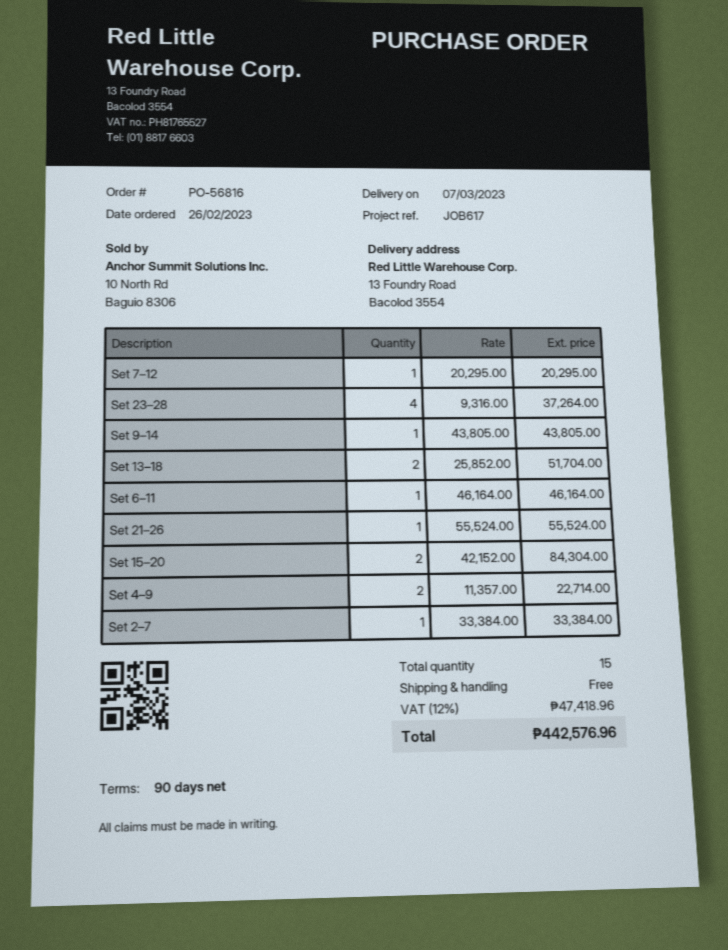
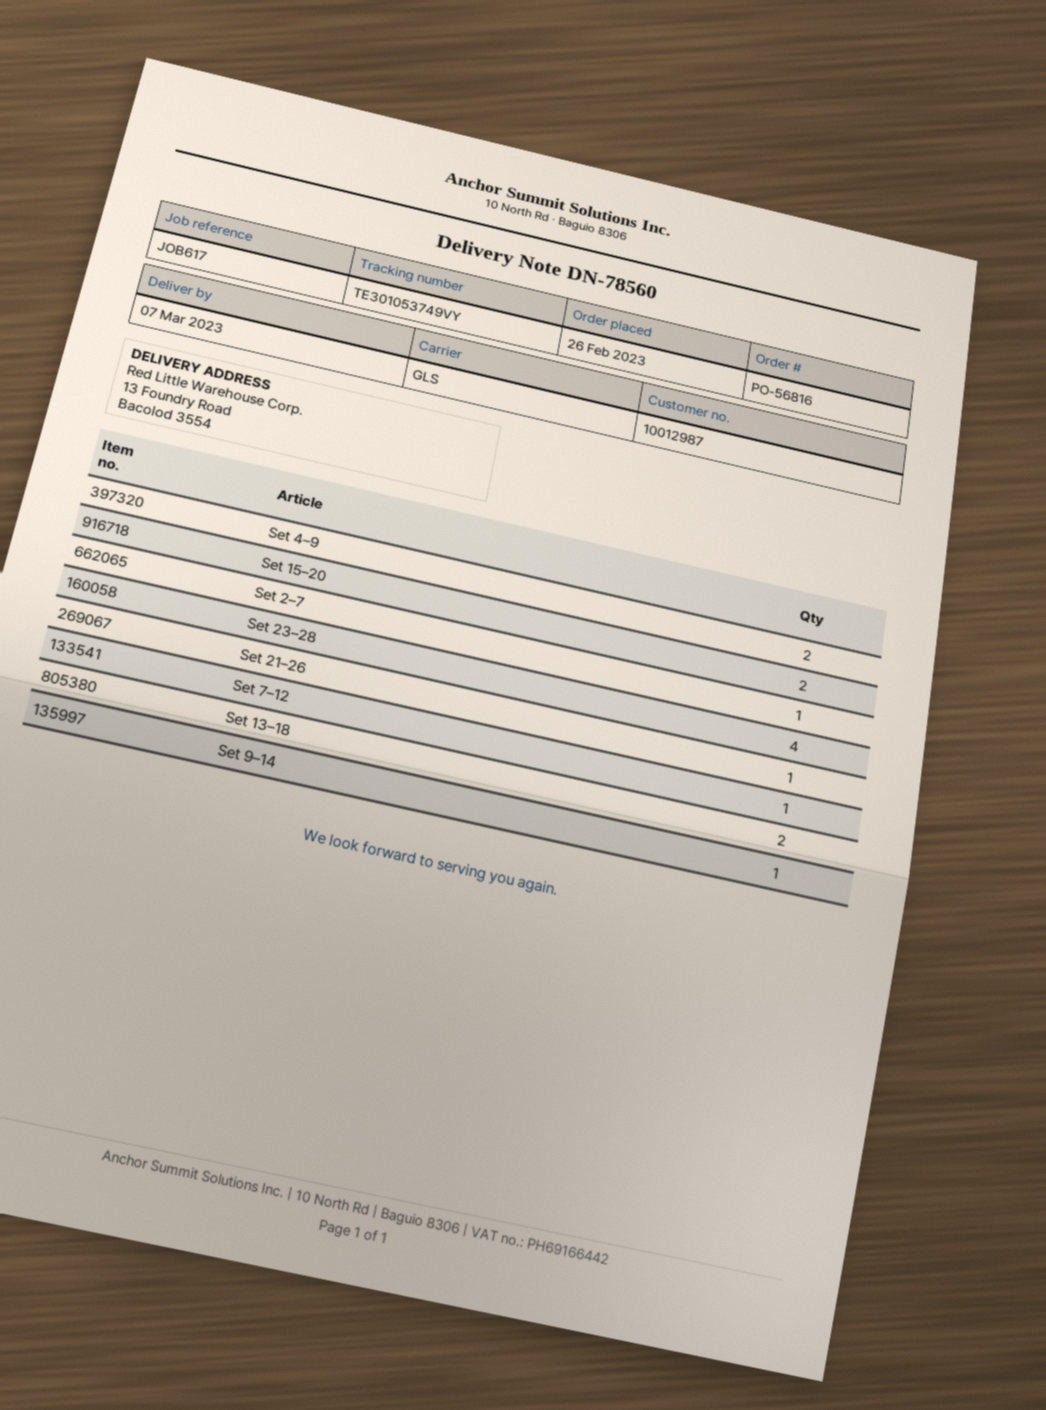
Set 6–11: 1 -> none

